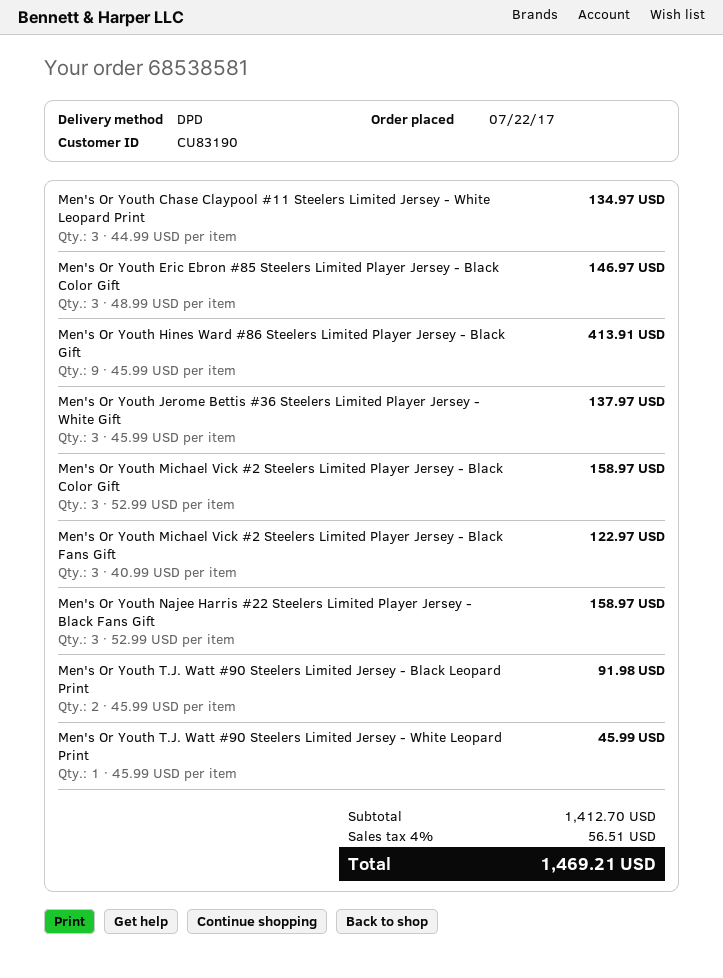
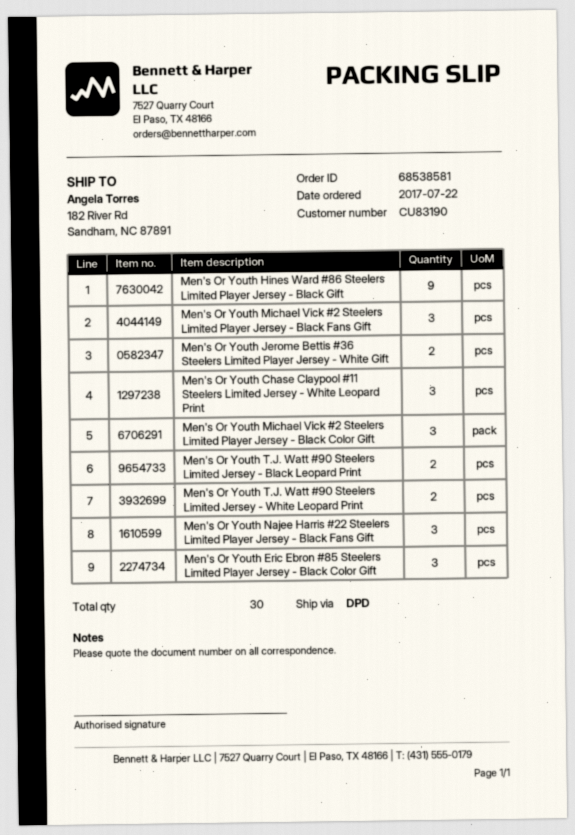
Men's Or Youth Jerome Bettis #36 Steelers Limited Player Jersey - White Gift: 3 -> 2
Men's Or Youth T.J. Watt #90 Steelers Limited Jersey - White Leopard Print: 1 -> 2

